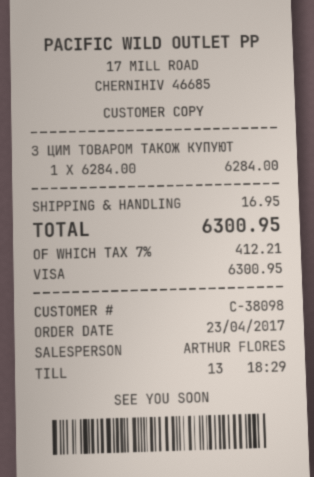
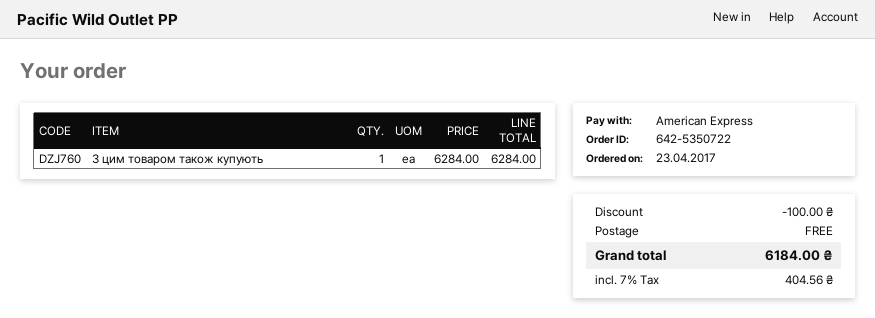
payment method: Visa -> American Express
discount: none -> 100.00
shipping: 16.95 -> 0.00
tax: 7% = 412.21 -> 7% = 404.56
total: 6300.95 -> 6184.00

